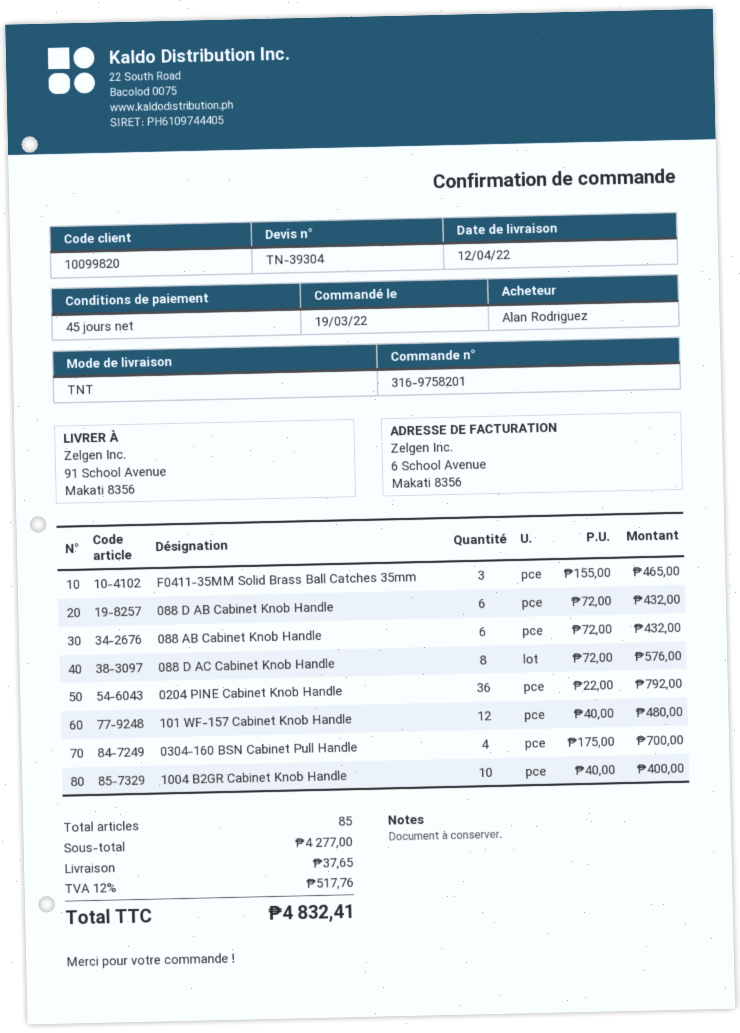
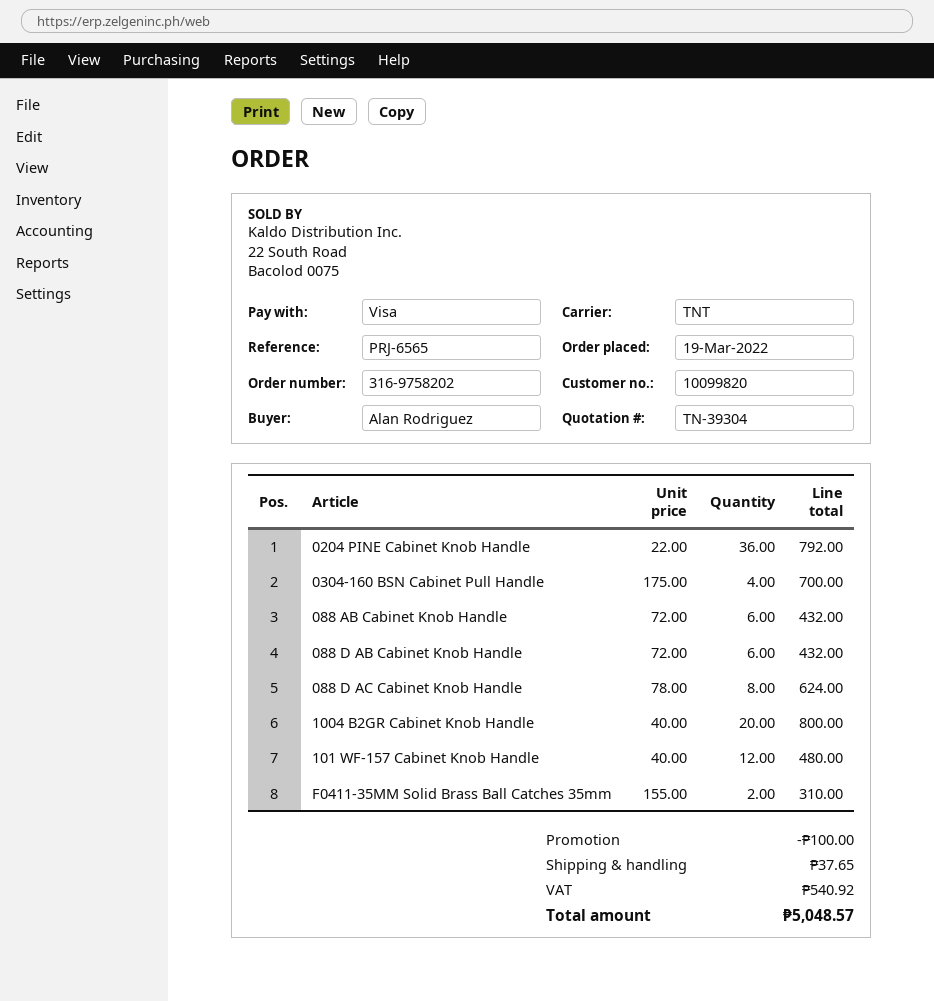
order number: 316-9758201 -> 316-9758202
F0411-35MM Solid Brass Ball Catches 35mm: 3 x 155.00 = 465.00 -> 2 x 155.00 = 310.00
088 D AC Cabinet Knob Handle: 8 x 72.00 = 576.00 -> 8 x 78.00 = 624.00
1004 B2GR Cabinet Knob Handle: 10 x 40.00 = 400.00 -> 20 x 40.00 = 800.00
discount: none -> 100.00
tax: 517.76 -> 540.92
total: 4832.41 -> 5048.57

